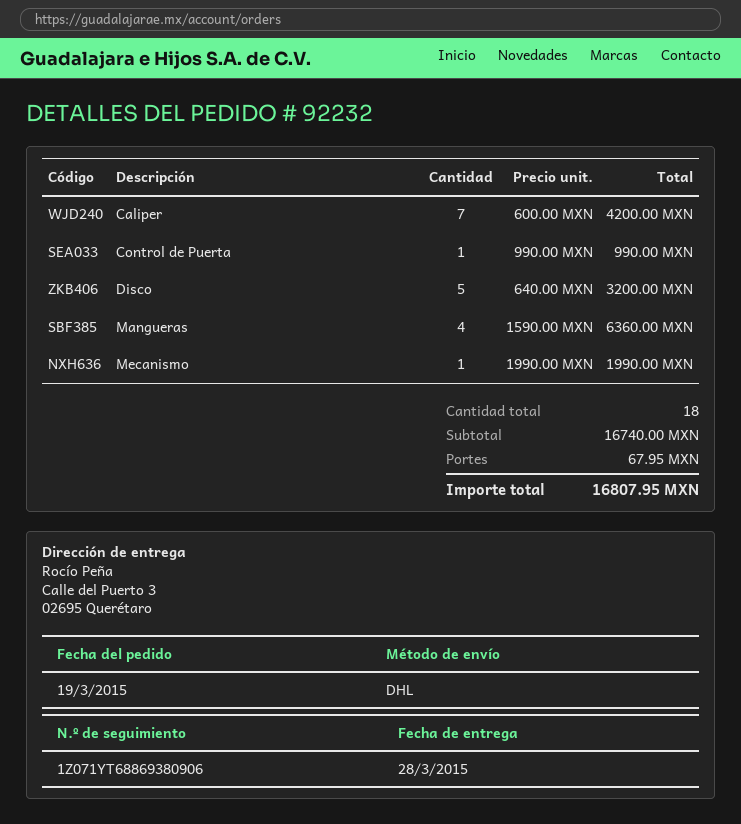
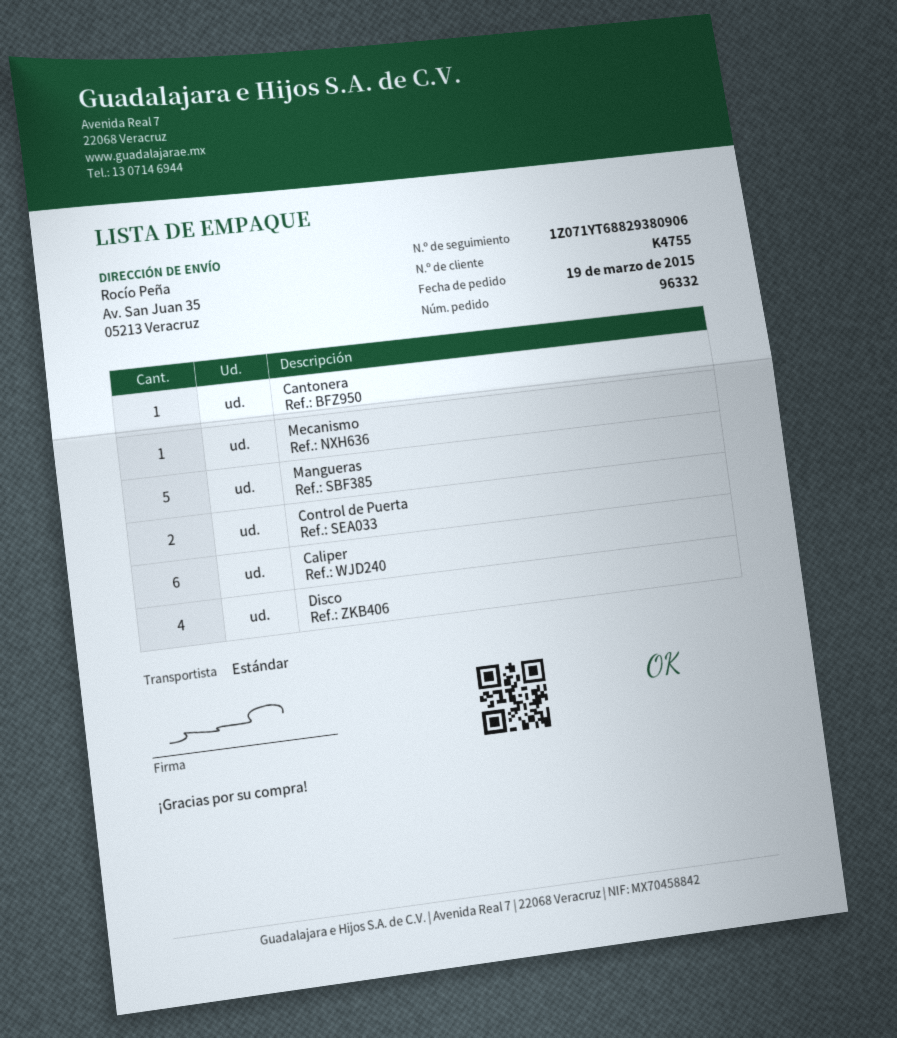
order number: 92232 -> 96332
shipping method: DHL -> standard
tracking number: 1Z071YT68869380906 -> 1Z071YT68829380906
ship to: Calle del Puerto 3, 02695 Querétaro -> Av. San Juan 35, 05213 Veracruz
Caliper: 7 -> 6
Control de Puerta: 1 -> 2
Disco: 5 -> 4
Mangueras: 4 -> 5
Cantonera: none -> 1

